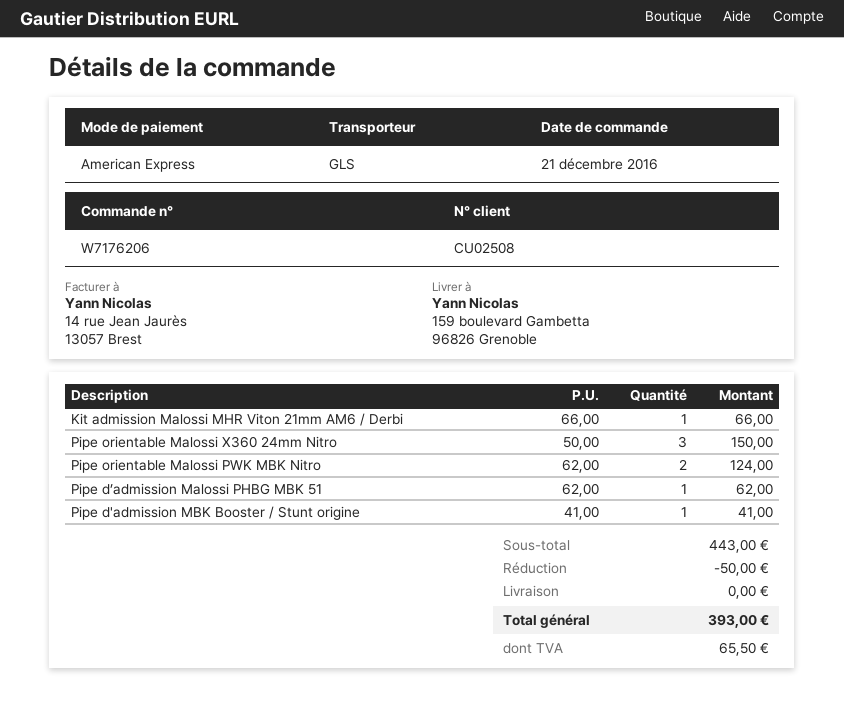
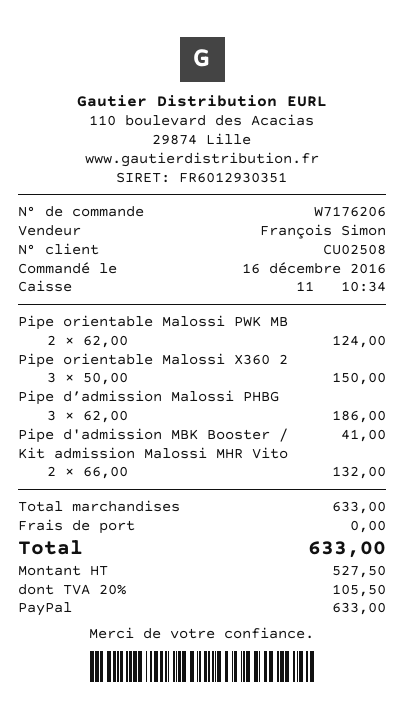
order date: 2016-12-21 -> 2016-12-16
payment method: American Express -> PayPal
Kit admission Malossi MHR Viton 21mm AM6 / Derbi: 1 x 66.00 = 66.00 -> 2 x 66.00 = 132.00
Pipe d’admission Malossi PHBG MBK 51: 1 x 62.00 = 62.00 -> 3 x 62.00 = 186.00
subtotal: 443.00 -> 633.00
discount: 50.00 -> none
tax: 65.50 -> 105.50
total: 393.00 -> 633.00

